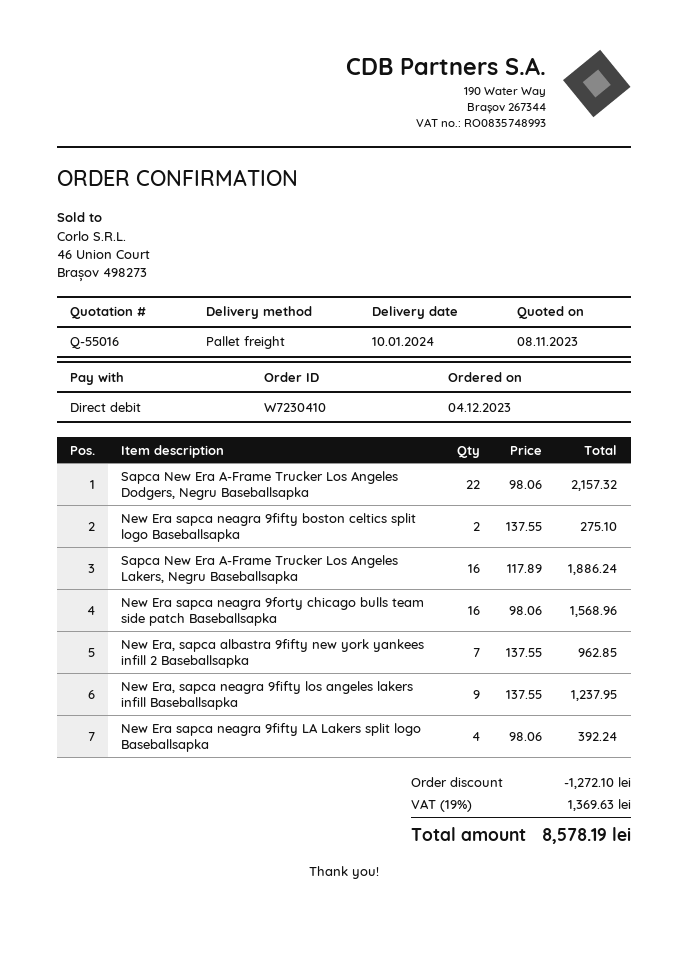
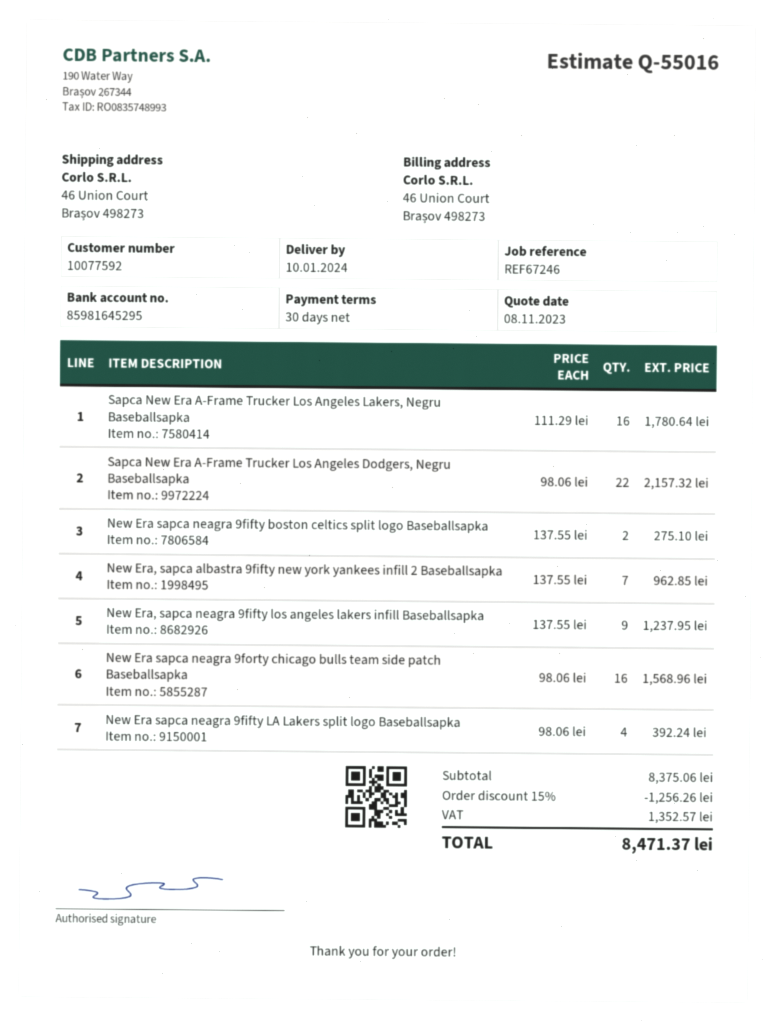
Sapca New Era A-Frame Trucker Los Angeles Lakers, Negru Baseballsapka: 16 x 117.89 = 1886.24 -> 16 x 111.29 = 1780.64
discount: 1272.10 -> 1256.26
tax: 1369.63 -> 1352.57
total: 8578.19 -> 8471.37

